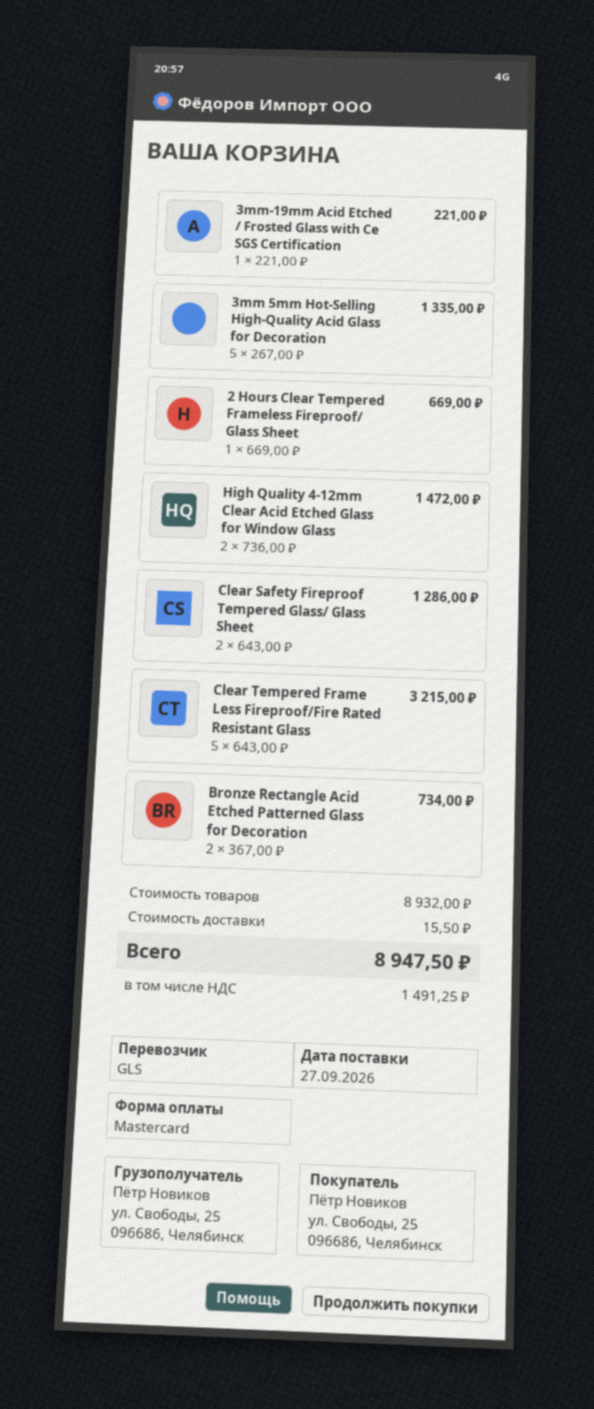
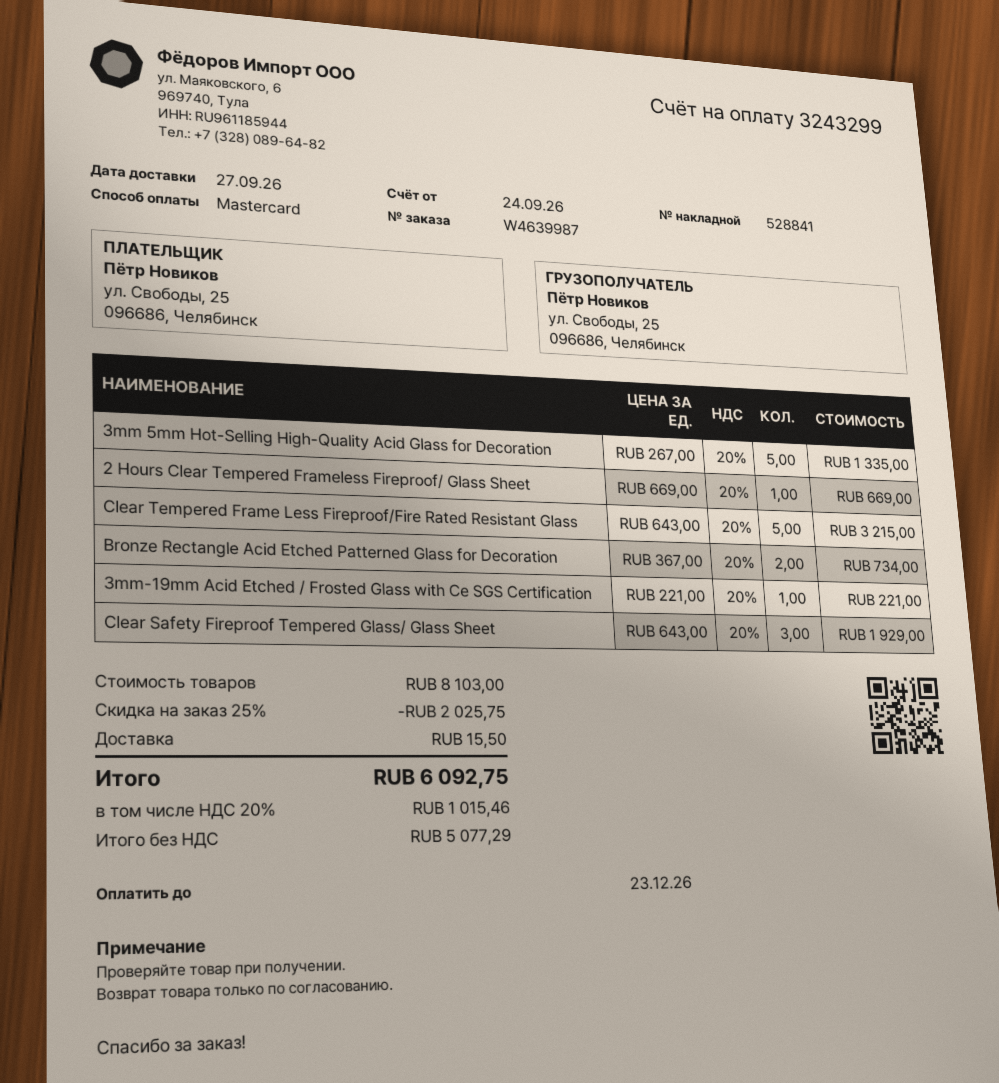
High Quality 4-12mm Clear Acid Etched Glass for Window Glass: 2 x 736.00 = 1472.00 -> none
Clear Safety Fireproof Tempered Glass/ Glass Sheet: 2 x 643.00 = 1286.00 -> 3 x 643.00 = 1929.00
subtotal: 8932.00 -> 8103.00
discount: none -> 25% = 2025.75
tax: 1491.25 -> 1015.46
total: 8947.50 -> 6092.75

